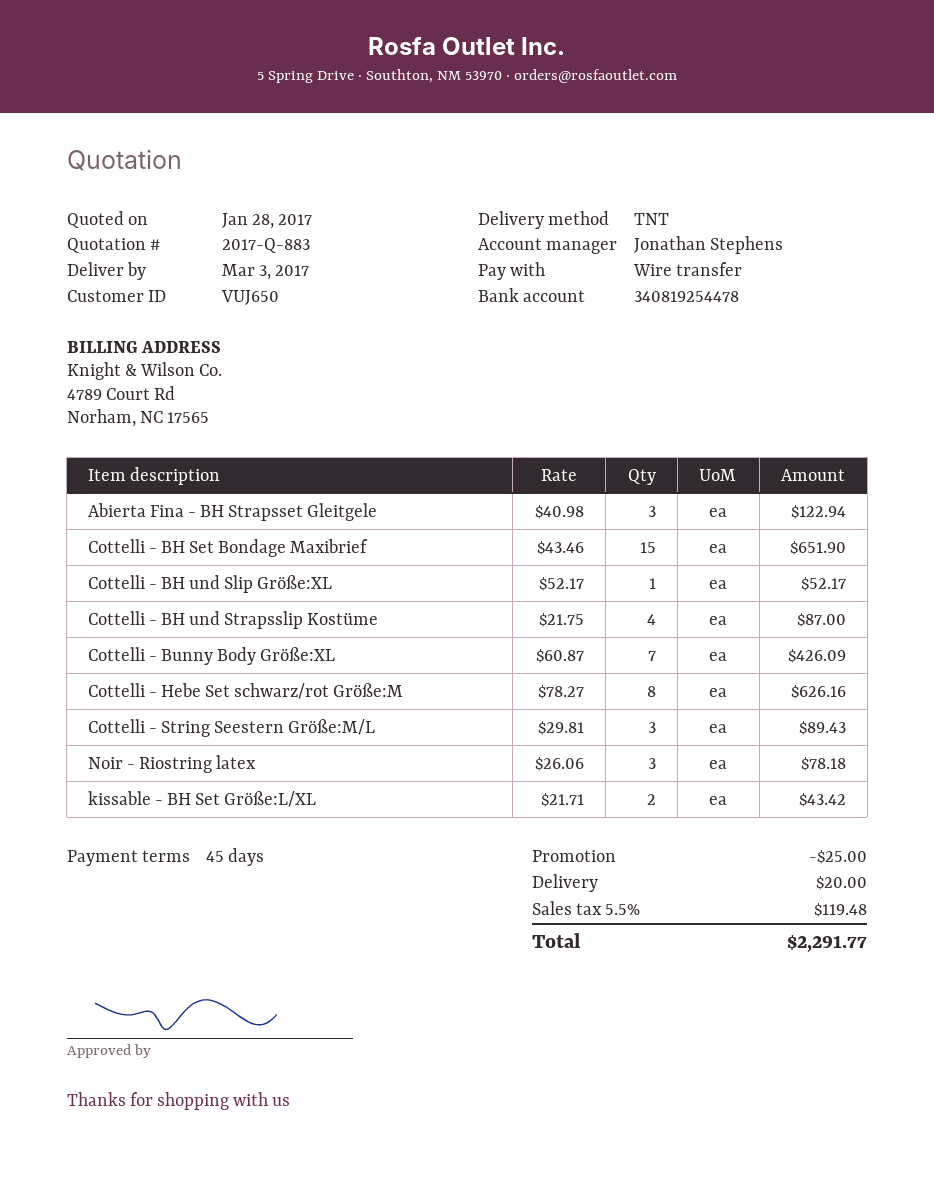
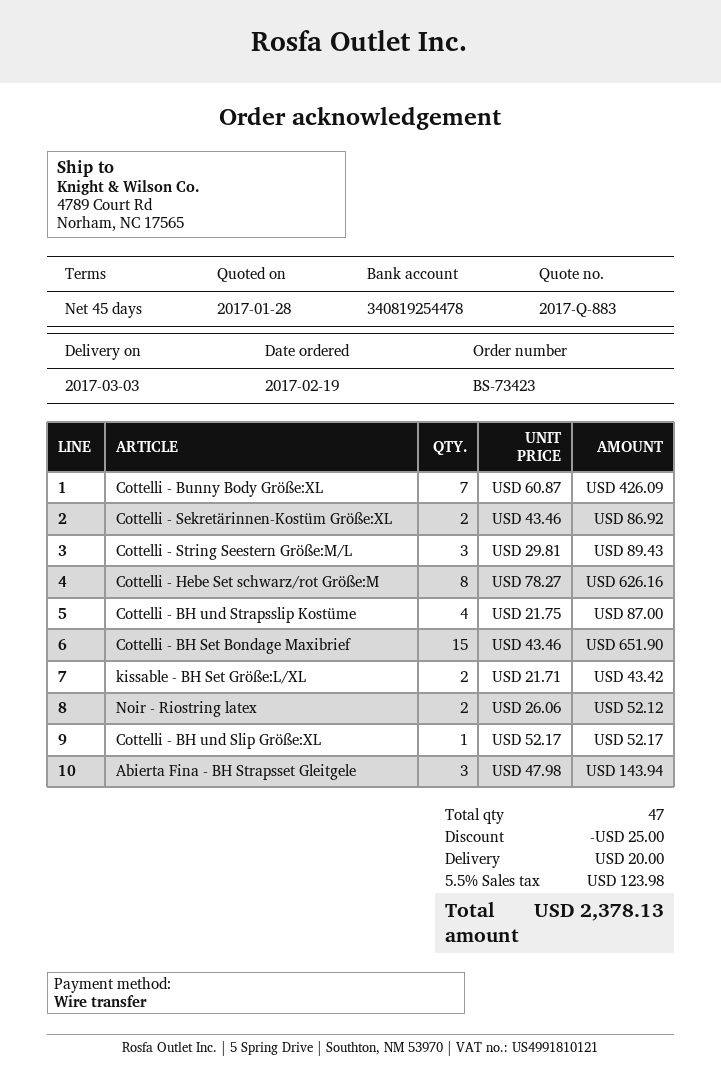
Abierta Fina - BH Strapsset Gleitgele: 3 x 40.98 = 122.94 -> 3 x 47.98 = 143.94
Noir - Riostring latex: 3 x 26.06 = 78.18 -> 2 x 26.06 = 52.12
Cottelli - Sekretärinnen-Kostüm Größe:XL: none -> 2 x 43.46 = 86.92
tax: 5.5% = 119.48 -> 5.5% = 123.98
total: 2291.77 -> 2378.13

